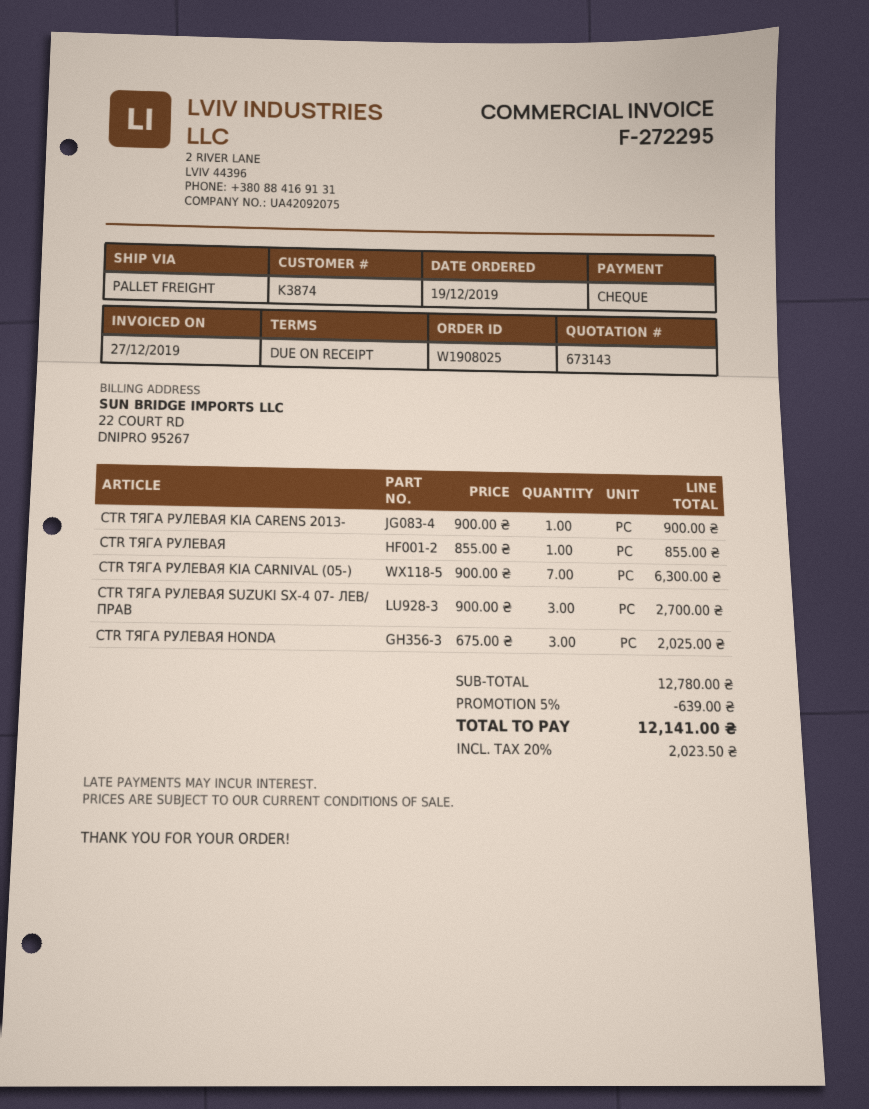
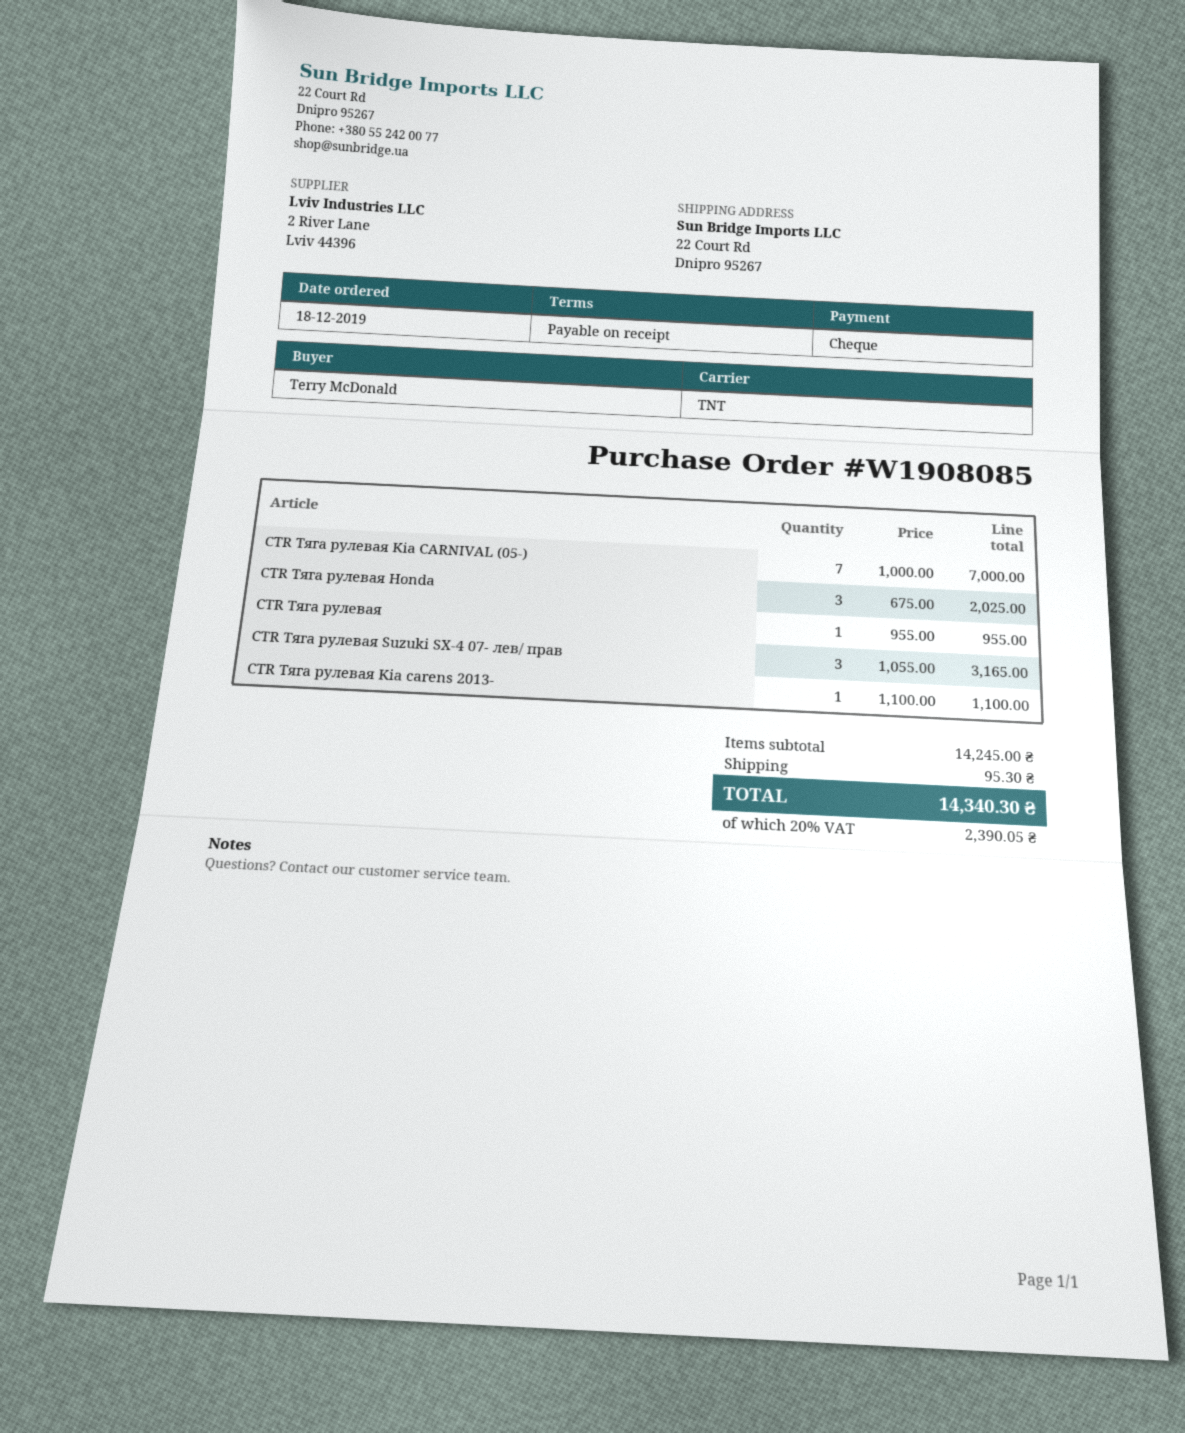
order number: W1908025 -> W1908085
order date: 2019-12-19 -> 2019-12-18
shipping method: pallet freight -> TNT
CTR ТЯГА РУЛЕВАЯ KIA CARENS 2013-: 1 x 900.00 = 900.00 -> 1 x 1100.00 = 1100.00
CTR ТЯГА РУЛЕВАЯ: 1 x 855.00 = 855.00 -> 1 x 955.00 = 955.00
CTR ТЯГА РУЛЕВАЯ KIA CARNIVAL (05-): 7 x 900.00 = 6300.00 -> 7 x 1000.00 = 7000.00
CTR ТЯГА РУЛЕВАЯ SUZUKI SX-4 07- ЛЕВ/ ПРАВ: 3 x 900.00 = 2700.00 -> 3 x 1055.00 = 3165.00
subtotal: 12780.00 -> 14245.00
discount: 5% = 639.00 -> none
shipping: none -> 95.30
tax: 20% = 2023.50 -> 20% = 2390.05
total: 12141.00 -> 14340.30

